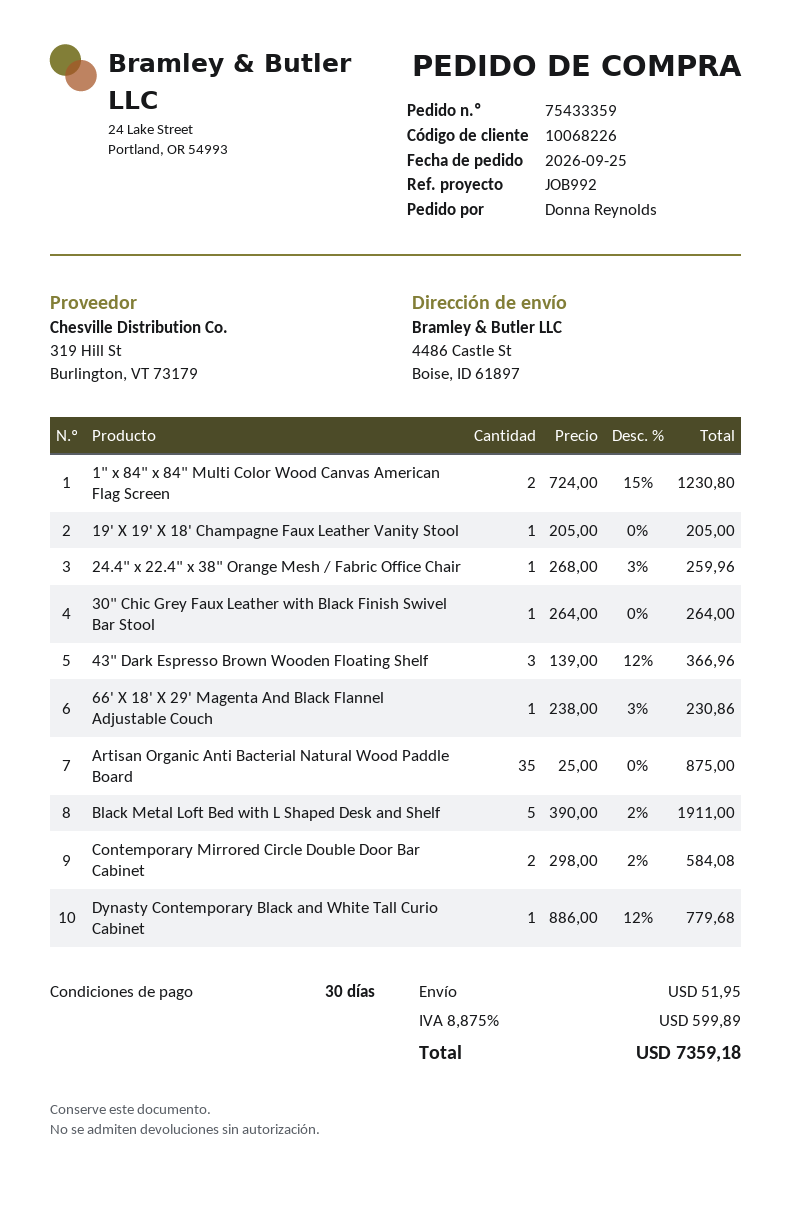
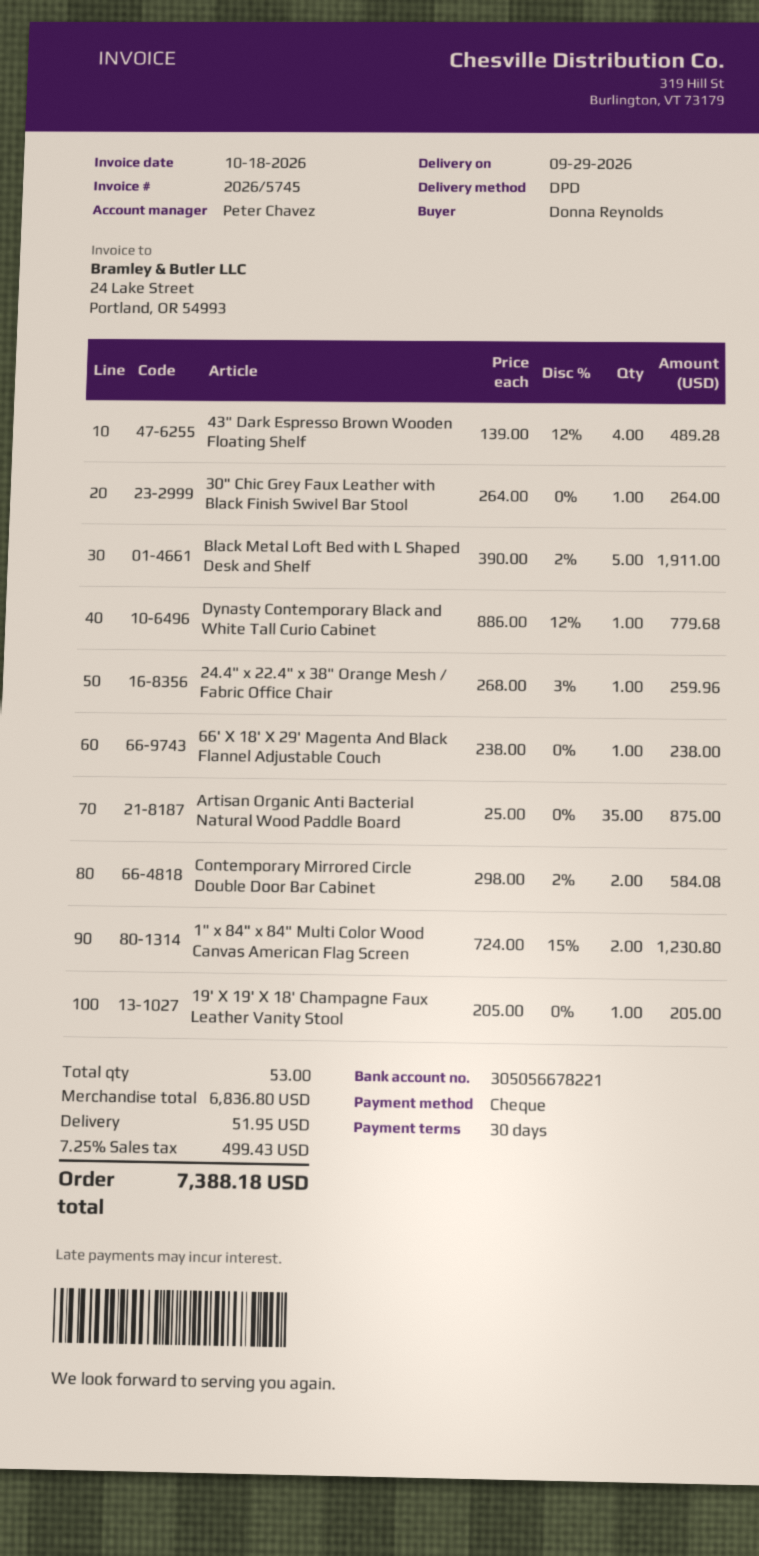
43" Dark Espresso Brown Wooden Floating Shelf: 3 x 139.00 - 12% = 366.96 -> 4 x 139.00 - 12% = 489.28
66' X 18' X 29' Magenta And Black Flannel Adjustable Couch: 1 x 238.00 - 3% = 230.86 -> 1 x 238.00 = 238.00
tax: 8.875% = 599.89 -> 7.25% = 499.43
total: 7359.18 -> 7388.18

